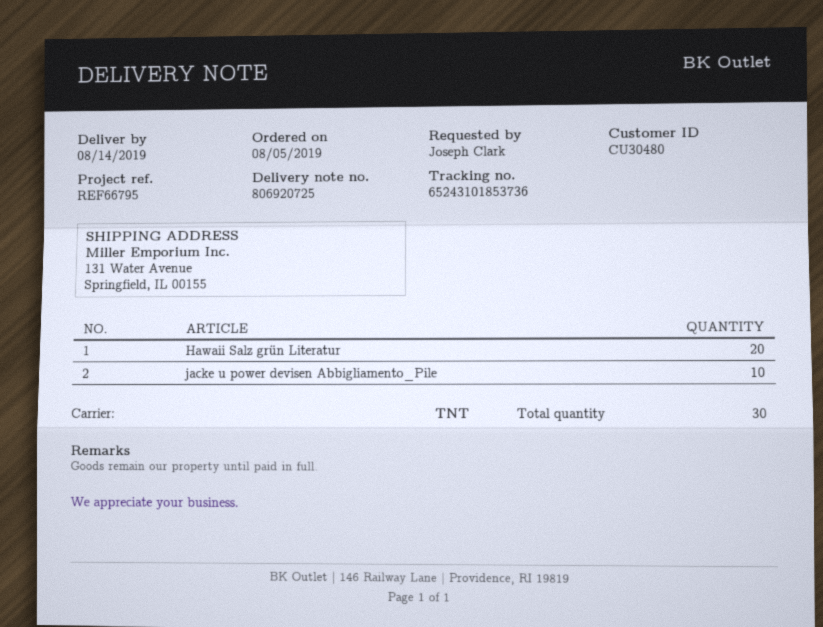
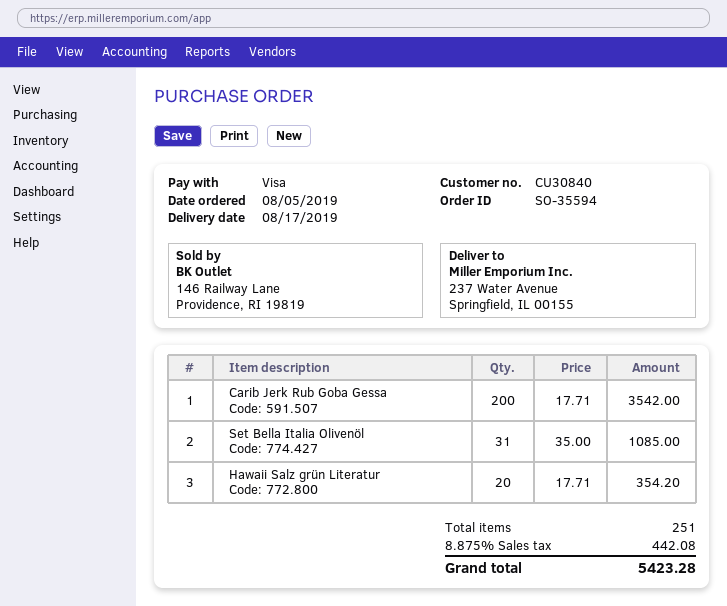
delivery date: 2019-08-14 -> 2019-08-17
customer number: CU30480 -> CU30840
ship to: 131 Water Avenue, Springfield, IL 00155 -> 237 Water Avenue, Springfield, IL 00155
jacke u power devisen Abbigliamento_Pile: 10 -> none
Carib Jerk Rub Goba Gessa: none -> 200
Set Bella Italia Olivenöl: none -> 31
total quantity: 30 -> 251

